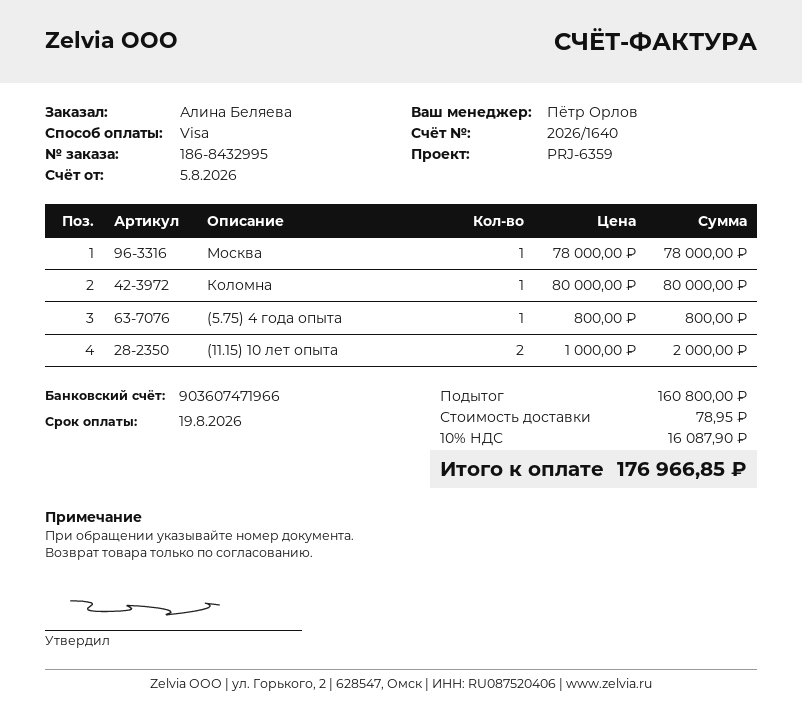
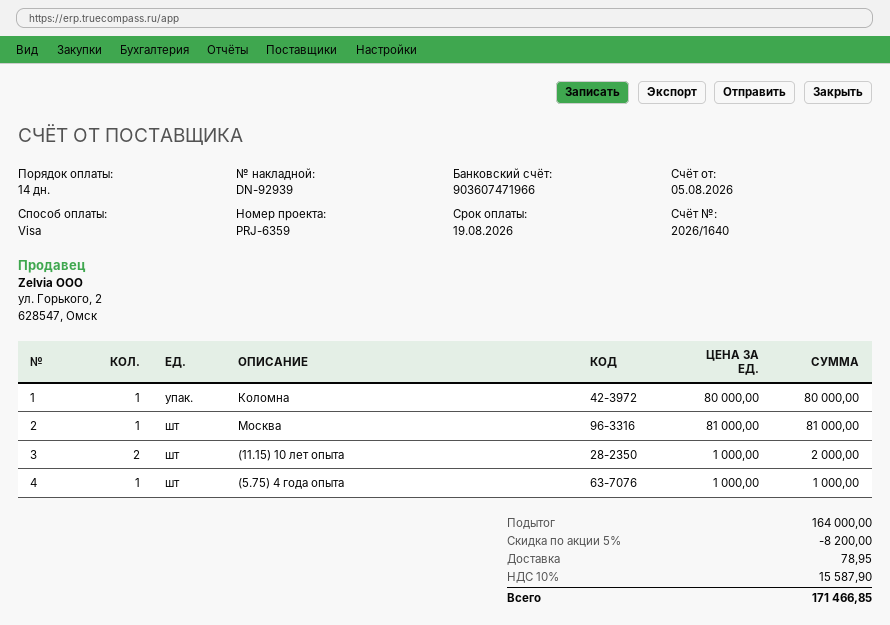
Москва: 1 x 78000.00 = 78000.00 -> 1 x 81000.00 = 81000.00
(5.75) 4 года опыта: 1 x 800.00 = 800.00 -> 1 x 1000.00 = 1000.00
subtotal: 160800.00 -> 164000.00
discount: none -> 5% = 8200.00
tax: 10% = 16087.90 -> 10% = 15587.90
total: 176966.85 -> 171466.85

